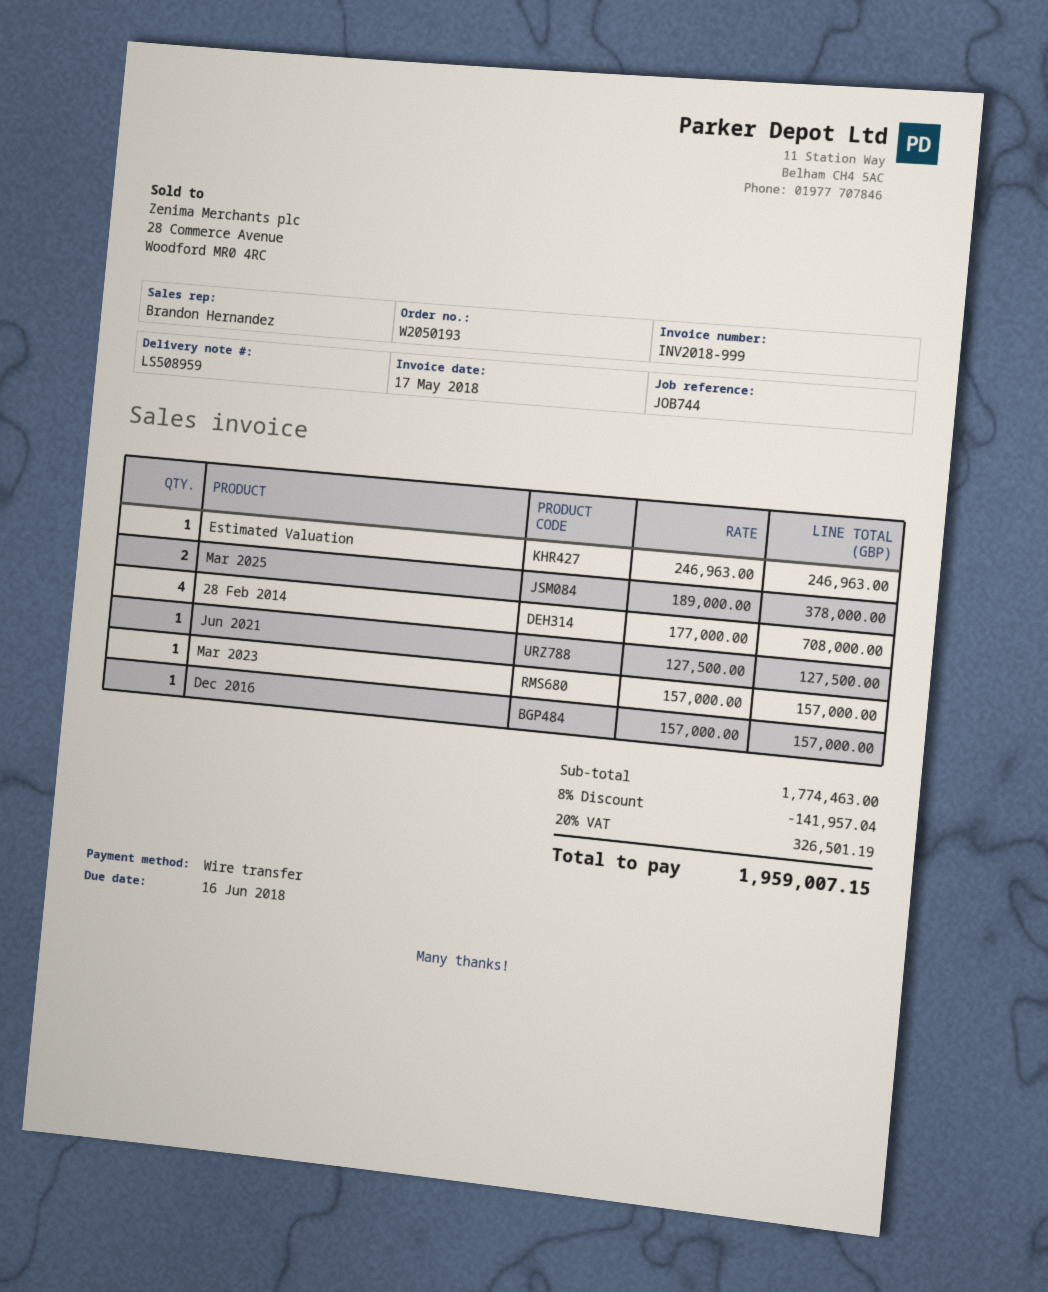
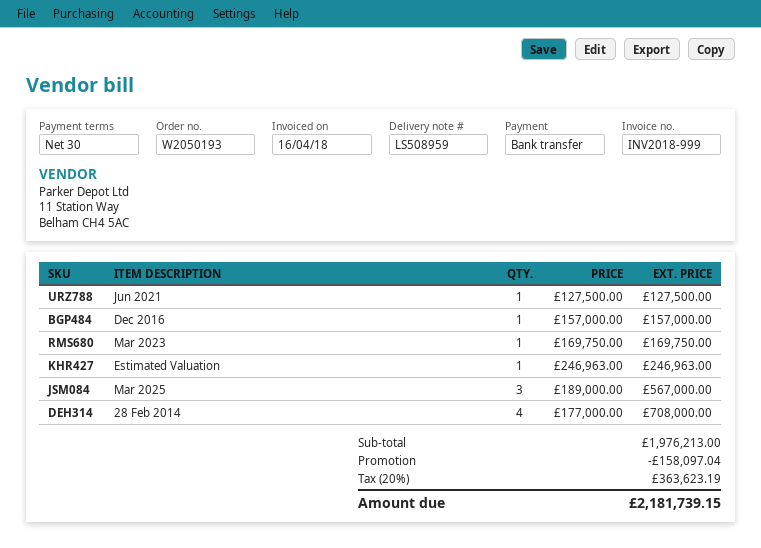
invoice date: 2018-05-17 -> 2018-04-16
Mar 2025: 2 x 189000.00 = 378000.00 -> 3 x 189000.00 = 567000.00
Mar 2023: 1 x 157000.00 = 157000.00 -> 1 x 169750.00 = 169750.00
subtotal: 1774463.00 -> 1976213.00
discount: 141957.04 -> 158097.04
tax: 20% = 326501.19 -> 20% = 363623.19
total: 1959007.15 -> 2181739.15

